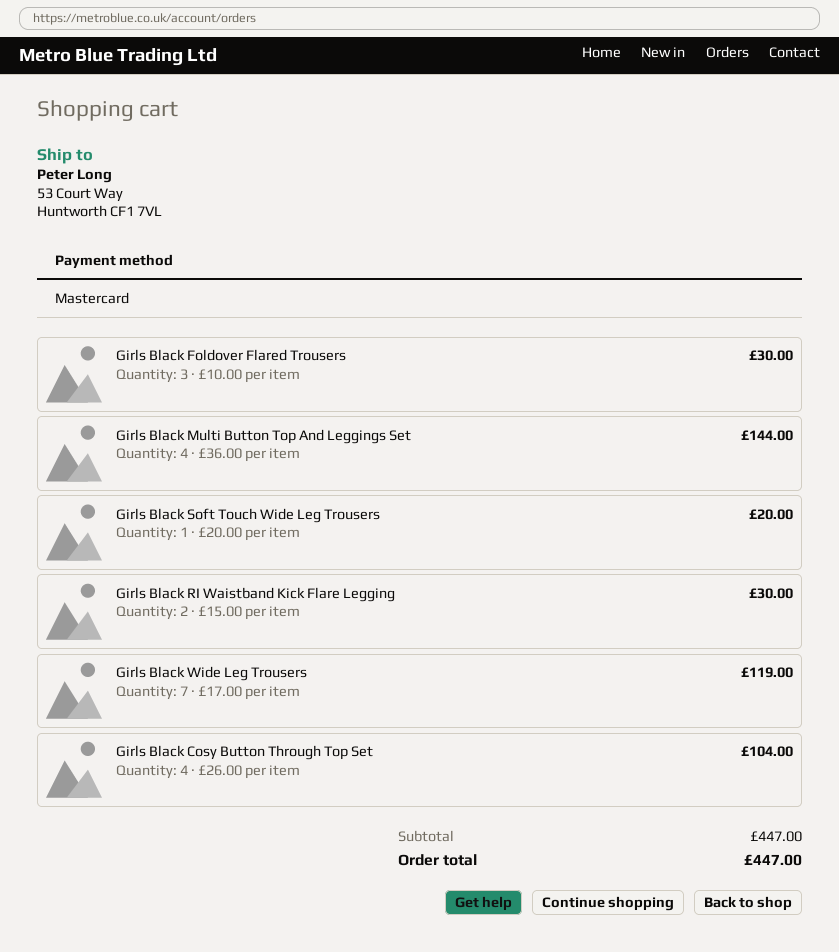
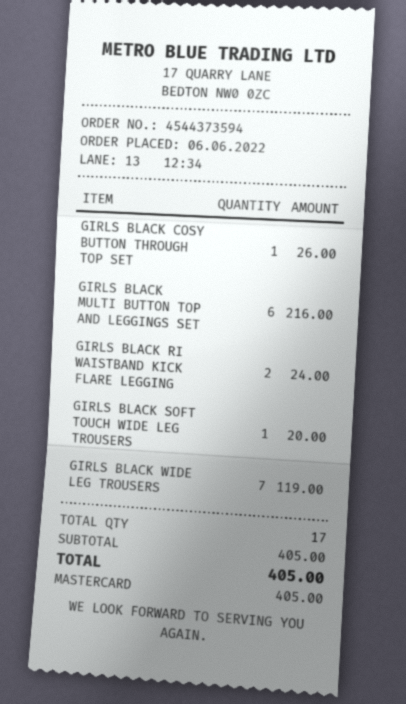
Girls Black Foldover Flared Trousers: 3 for 30.00 -> none
Girls Black Multi Button Top And Leggings Set: 4 for 144.00 -> 6 for 216.00
Girls Black RI Waistband Kick Flare Legging: 2 for 30.00 -> 2 for 24.00
Girls Black Cosy Button Through Top Set: 4 for 104.00 -> 1 for 26.00
subtotal: 447.00 -> 405.00
total: 447.00 -> 405.00

